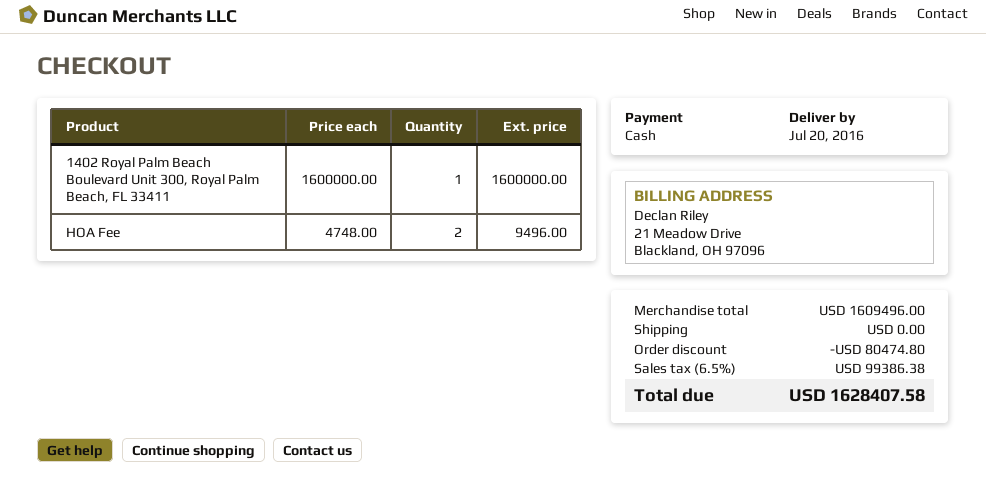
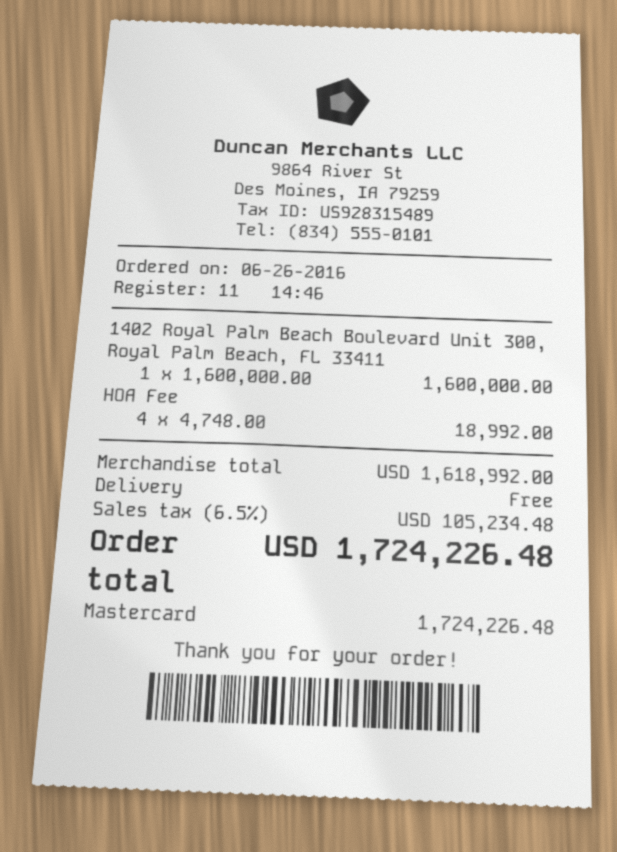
payment method: cash -> Mastercard
HOA Fee: 2 x 4748.00 = 9496.00 -> 4 x 4748.00 = 18992.00
subtotal: 1609496.00 -> 1618992.00
discount: 80474.80 -> none
tax: 6.5% = 99386.38 -> 6.5% = 105234.48
total: 1628407.58 -> 1724226.48

